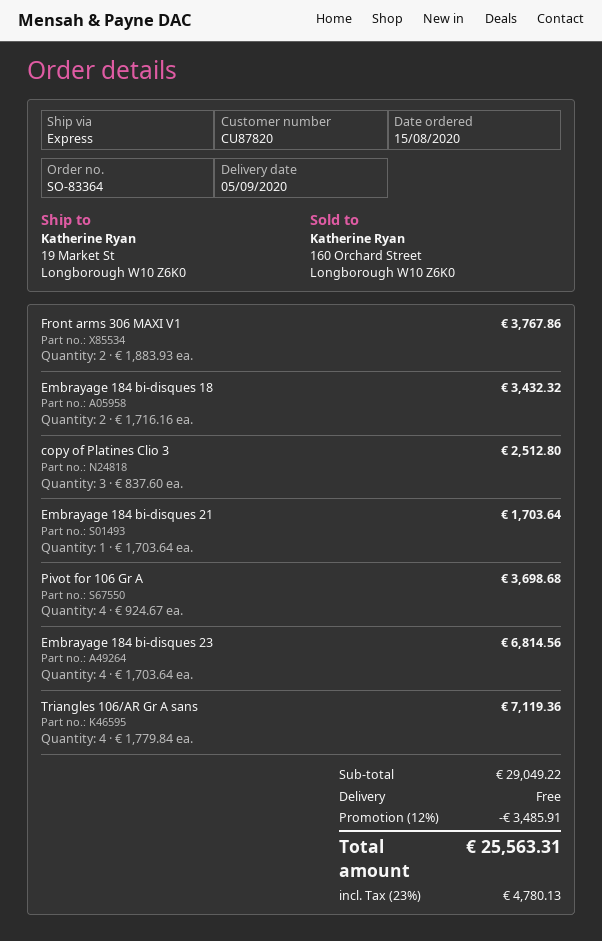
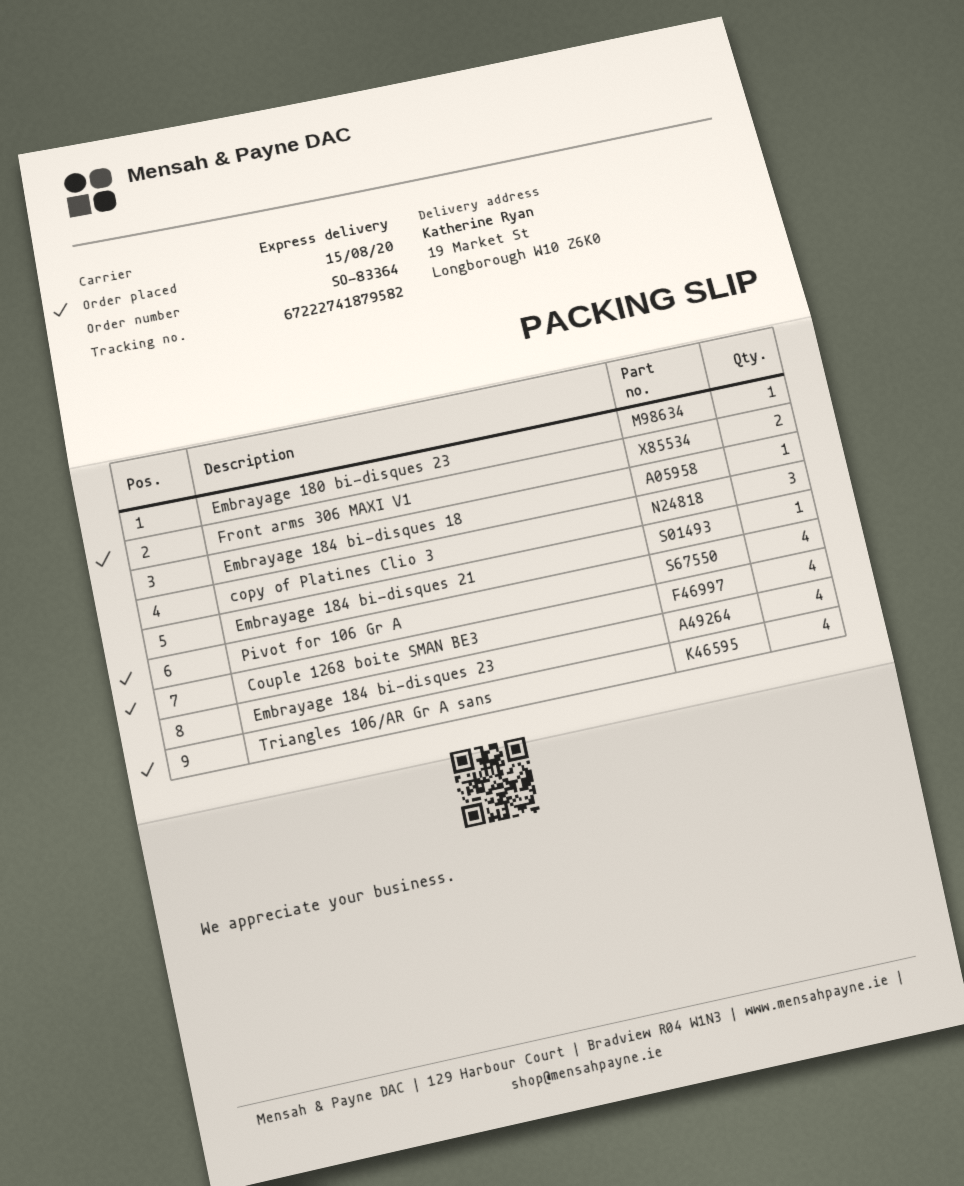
Embrayage 184 bi-disques 18: 2 -> 1
Embrayage 180 bi-disques 23: none -> 1
Couple 1268 boite SMAN BE3: none -> 4

